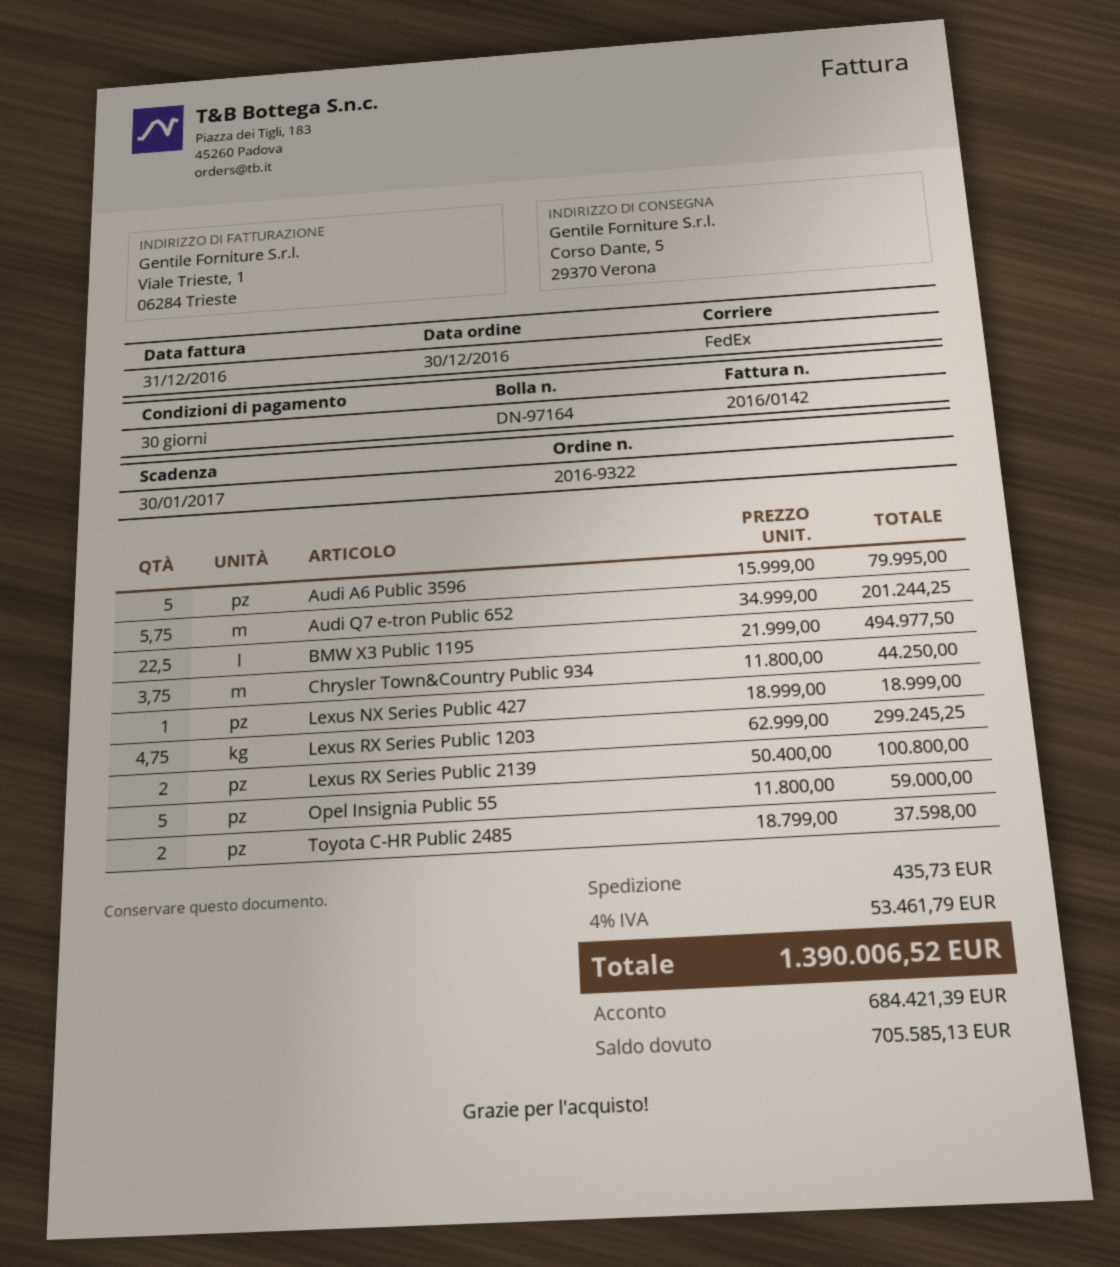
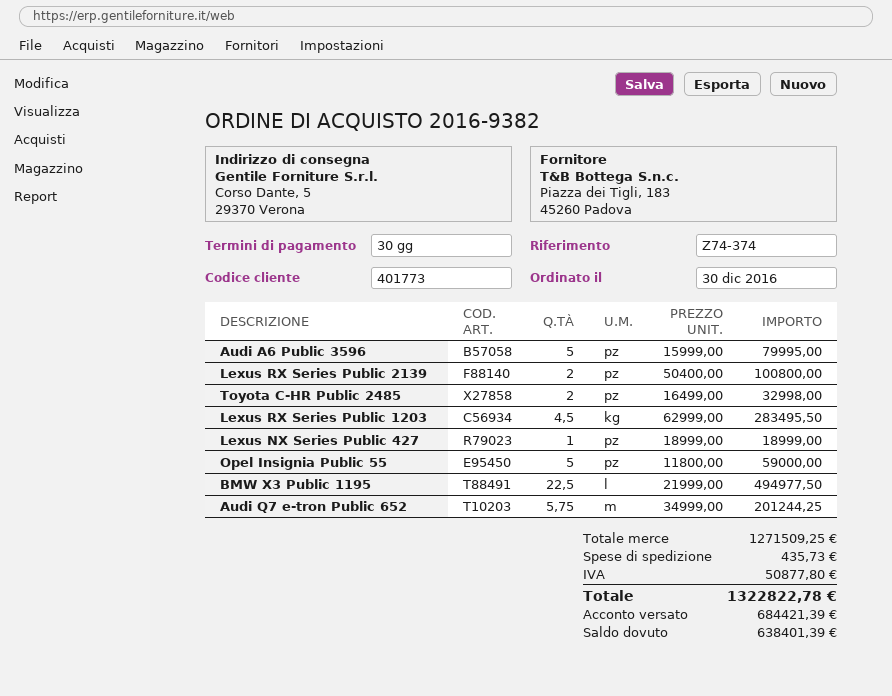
order number: 2016-9322 -> 2016-9382
Chrysler Town&Country Public 934: 3.75 x 11800.00 = 44250.00 -> none
Lexus RX Series Public 1203: 4.75 x 62999.00 = 299245.25 -> 4.5 x 62999.00 = 283495.50
Toyota C-HR Public 2485: 2 x 18799.00 = 37598.00 -> 2 x 16499.00 = 32998.00
tax: 53461.79 -> 50877.80
total: 1390006.52 -> 1322822.78
balance: 705585.13 -> 638401.39

